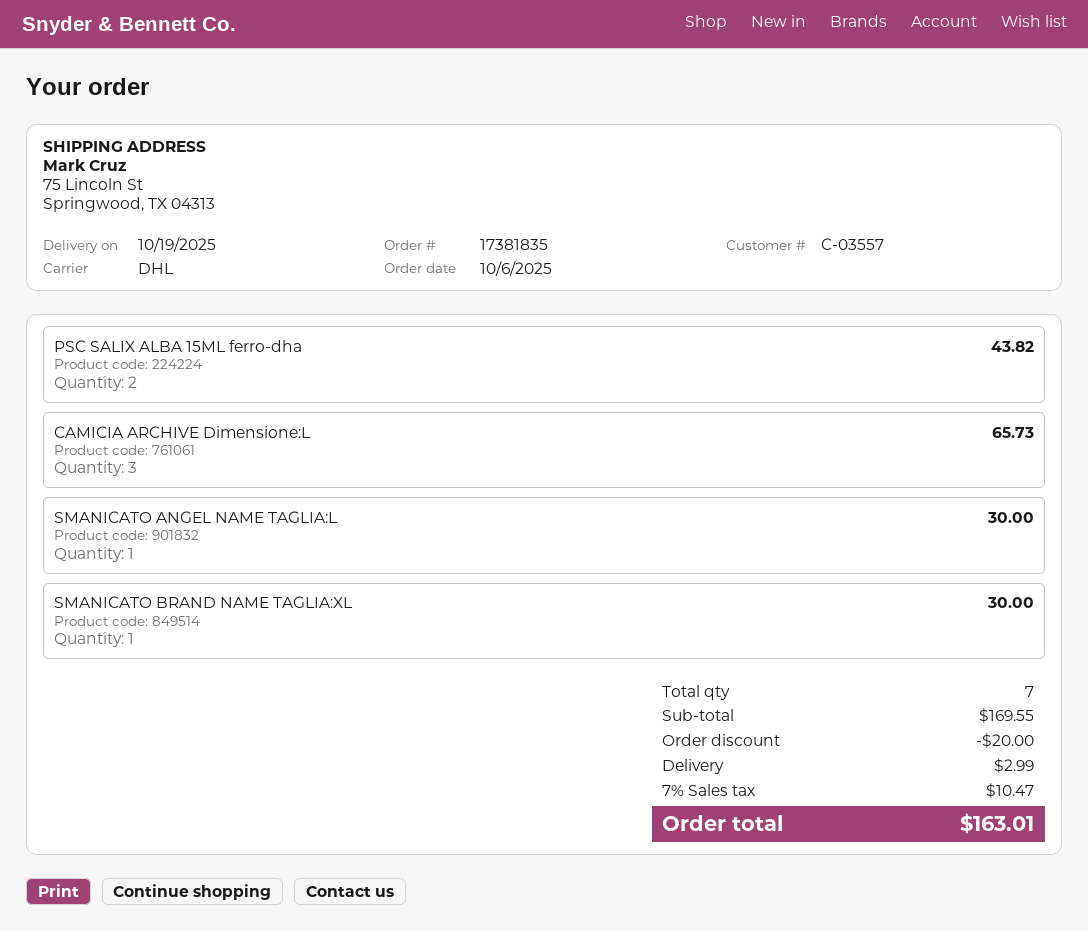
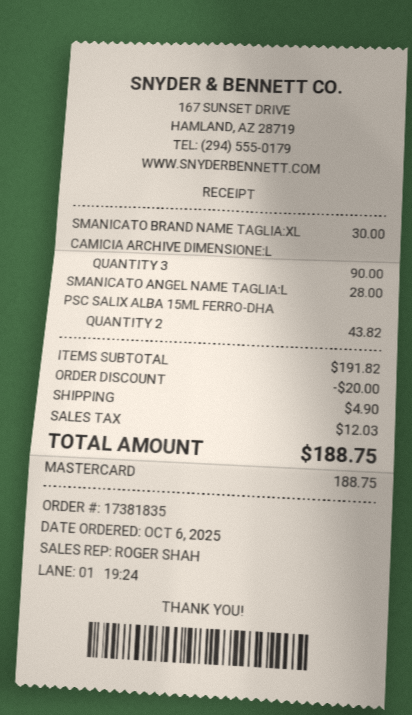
CAMICIA ARCHIVE Dimensione:L: 3 for 65.73 -> 3 for 90.00
SMANICATO ANGEL NAME TAGLIA:L: 1 for 30.00 -> 1 for 28.00
subtotal: 169.55 -> 191.82
shipping: 2.99 -> 4.90
tax: 10.47 -> 12.03
total: 163.01 -> 188.75

